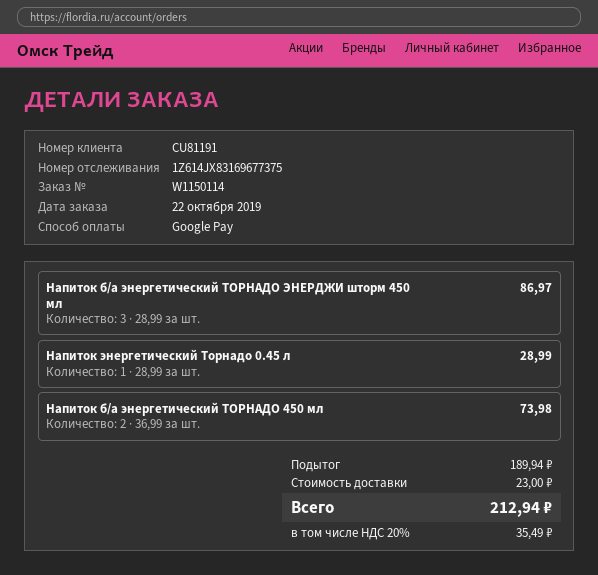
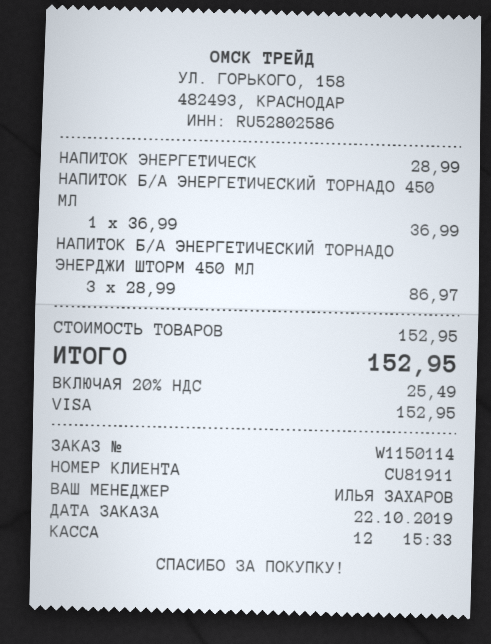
customer number: CU81191 -> CU81911
payment method: Google Pay -> Visa
Напиток б/а энергетический ТОРНАДО 450 мл: 2 x 36.99 = 73.98 -> 1 x 36.99 = 36.99
subtotal: 189.94 -> 152.95
shipping: 23.00 -> none
tax: 20% = 35.49 -> 20% = 25.49
total: 212.94 -> 152.95

